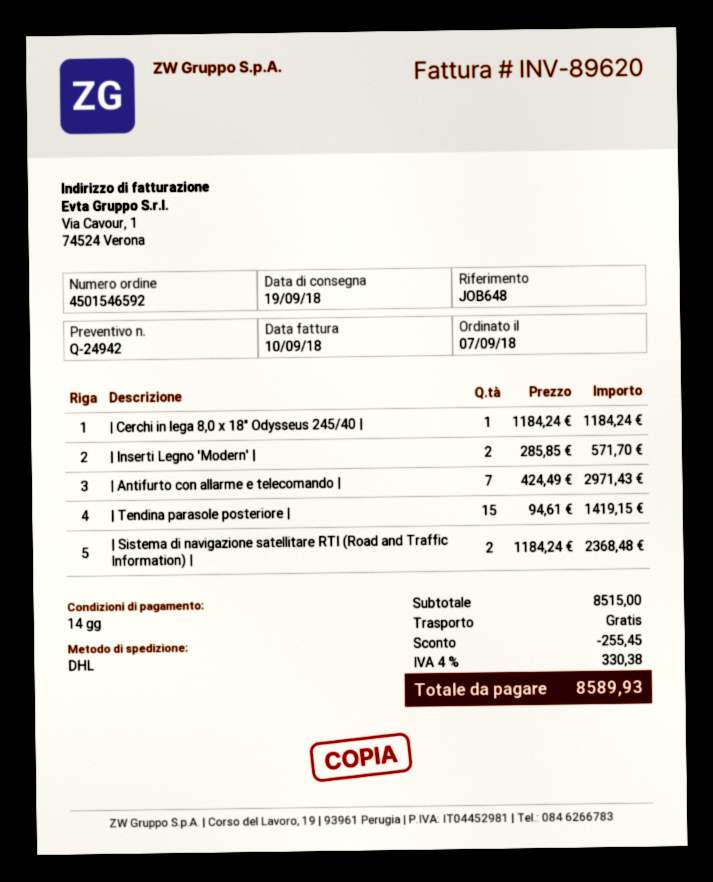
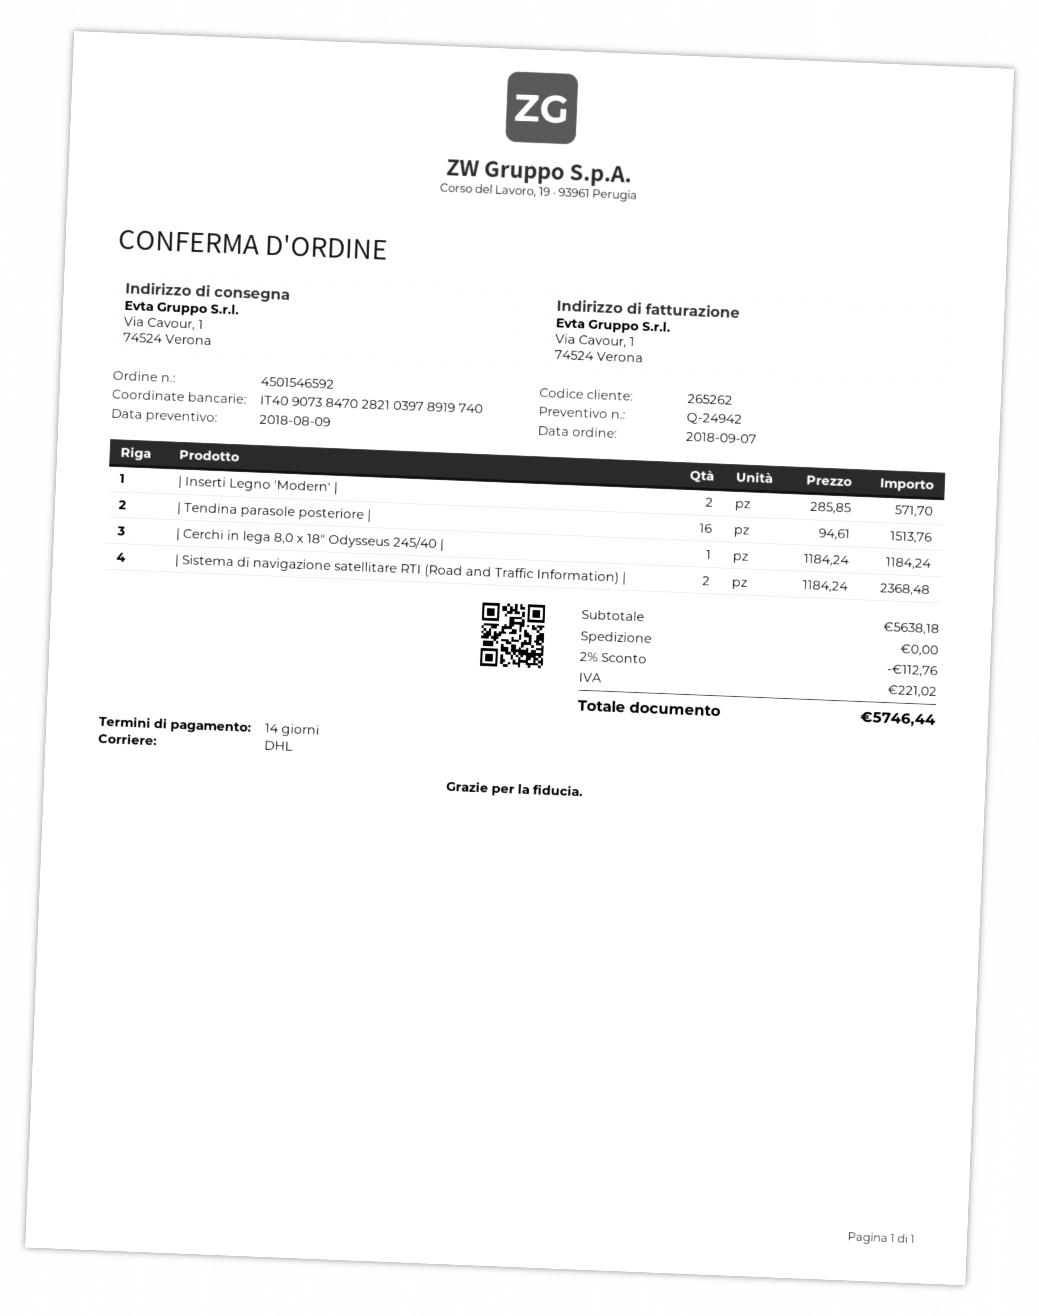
| Antifurto con allarme e telecomando |: 7 x 424.49 = 2971.43 -> none
| Tendina parasole posteriore |: 15 x 94.61 = 1419.15 -> 16 x 94.61 = 1513.76
subtotal: 8515.00 -> 5638.18
discount: 255.45 -> 112.76
tax: 330.38 -> 221.02
total: 8589.93 -> 5746.44

